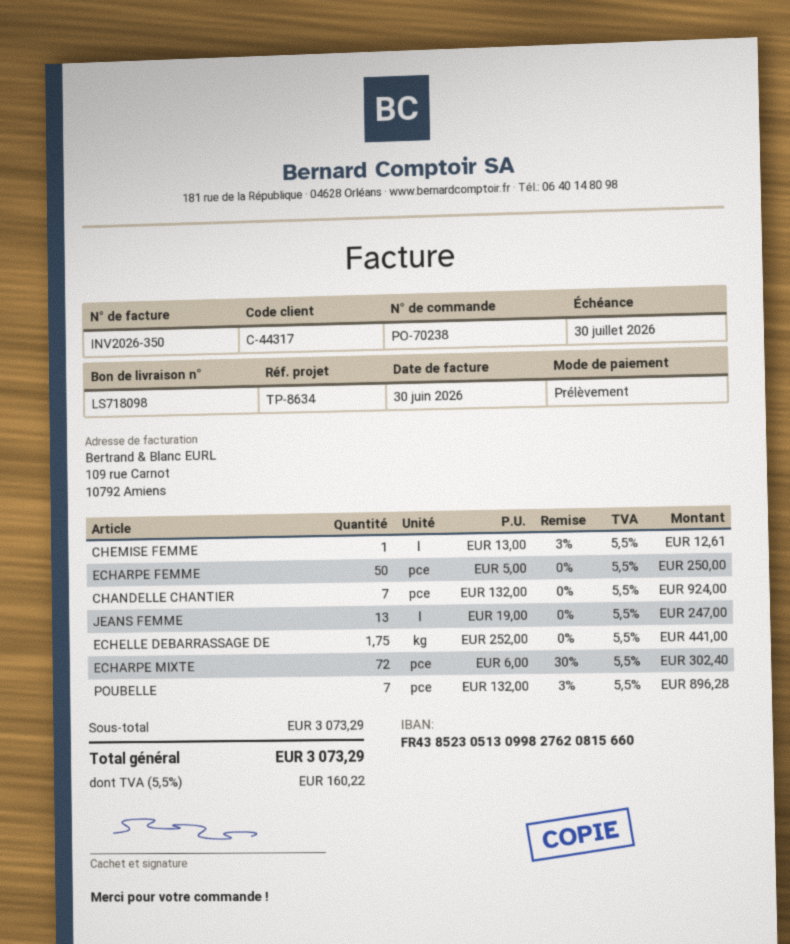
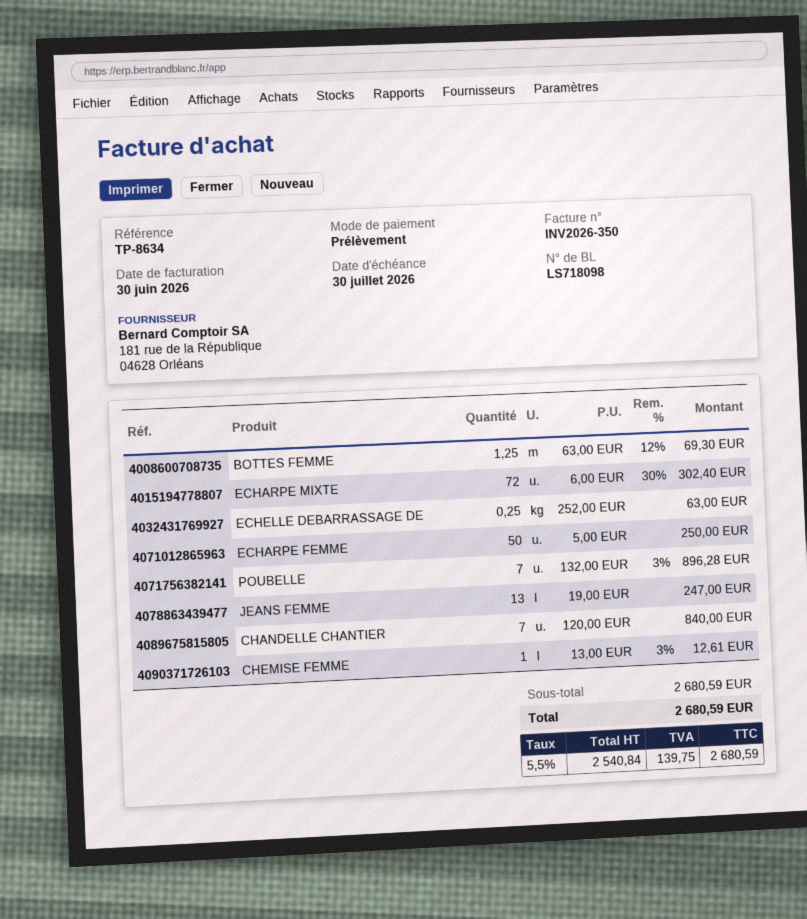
CHANDELLE CHANTIER: 7 x 132.00 = 924.00 -> 7 x 120.00 = 840.00
ECHELLE DEBARRASSAGE DE: 1.75 x 252.00 = 441.00 -> 0.25 x 252.00 = 63.00
BOTTES FEMME: none -> 1.25 x 63.00 - 12% = 69.30
subtotal: 3073.29 -> 2680.59
tax: 5.5% = 160.22 -> 5.5% = 139.75
total: 3073.29 -> 2680.59

